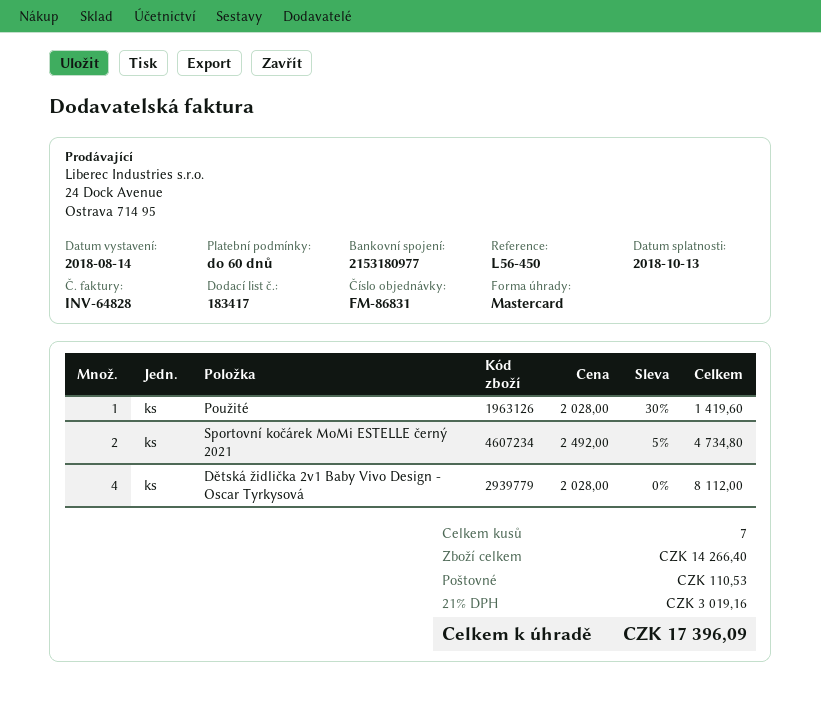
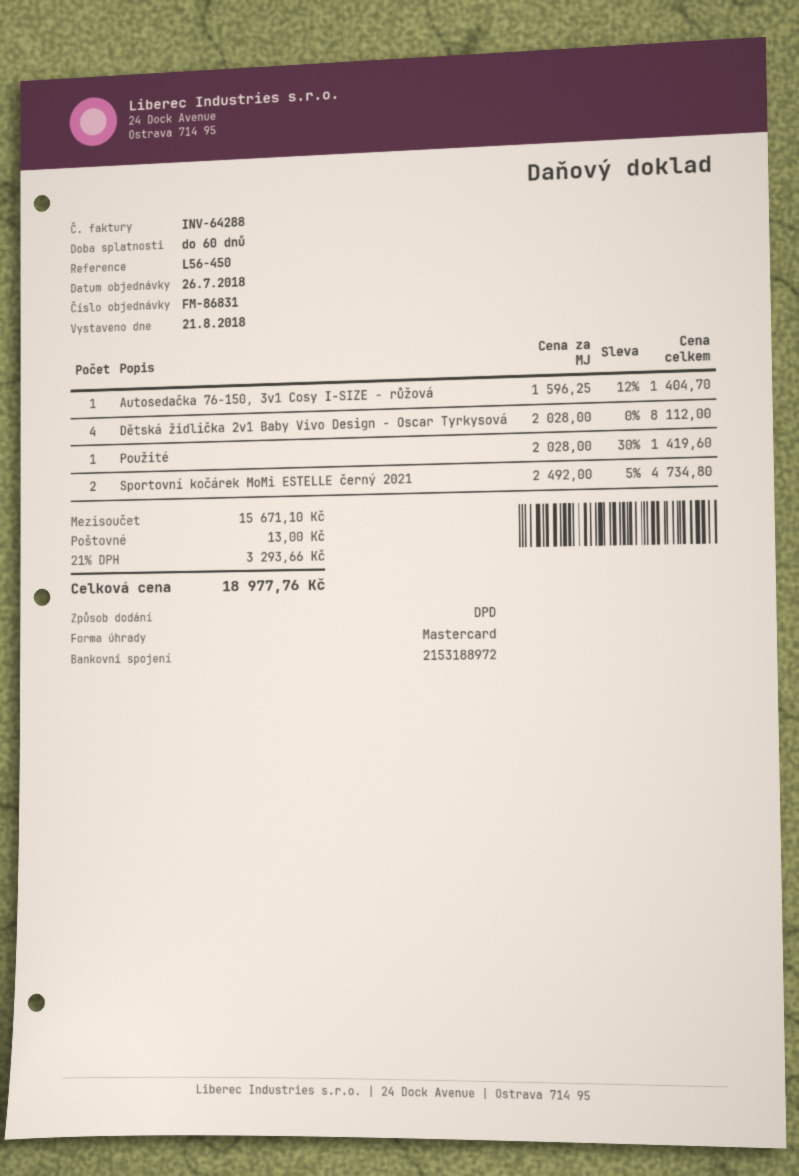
invoice number: INV-64828 -> INV-64288
invoice date: 2018-08-14 -> 2018-08-21
bank account: 2153180977 -> 2153188972
Autosedačka 76-150, 3v1 Cosy I-SIZE - růžová: none -> 1 x 1596.25 - 12% = 1404.70
subtotal: 14266.40 -> 15671.10
shipping: 110.53 -> 13.00
tax: 21% = 3019.16 -> 21% = 3293.66
total: 17396.09 -> 18977.76

